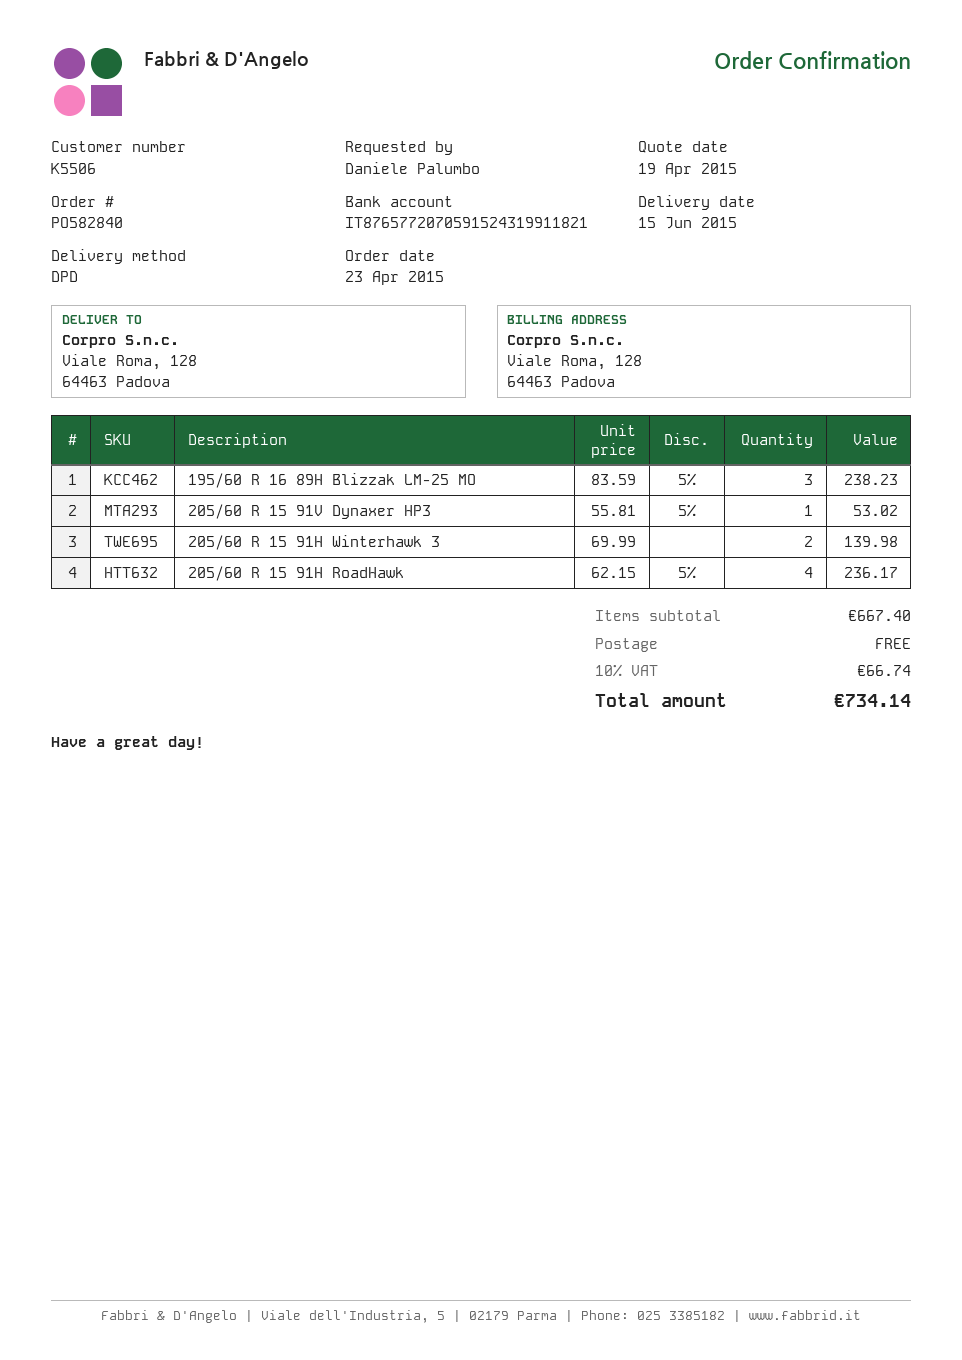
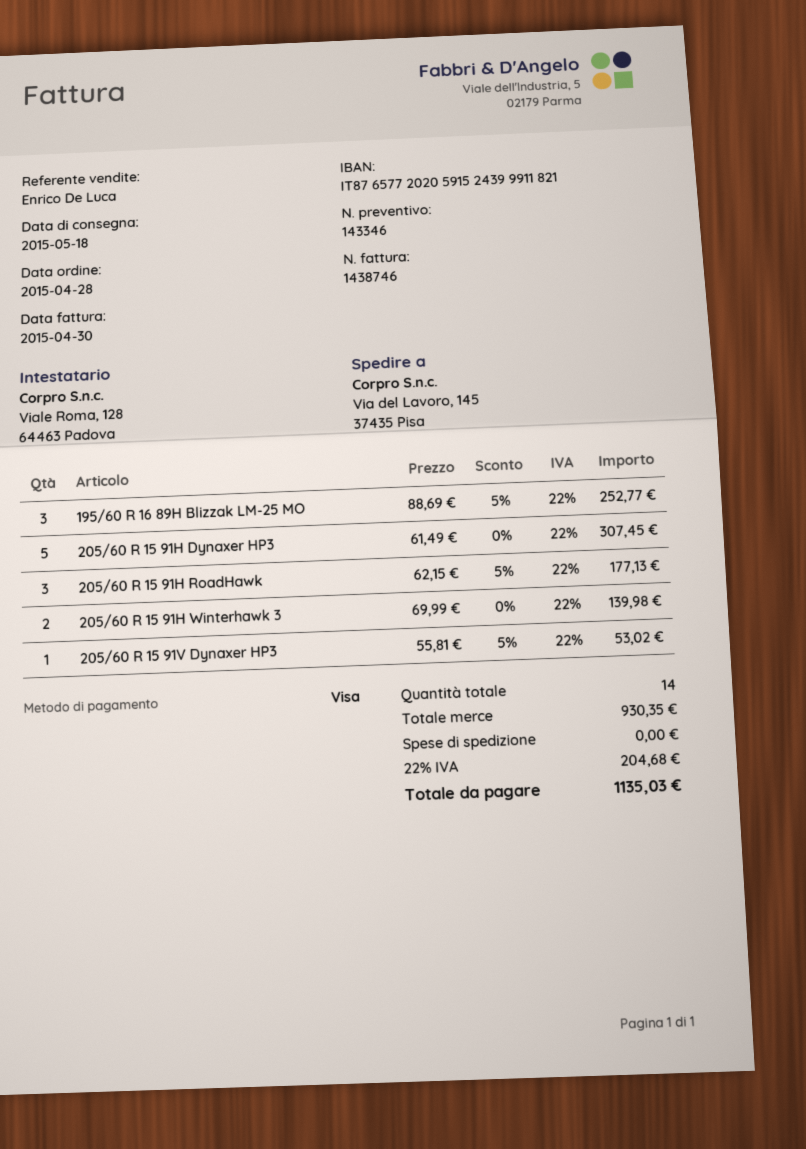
order date: 2015-04-23 -> 2015-04-28
delivery date: 2015-06-15 -> 2015-05-18
bank account: IT8765772070591524319911821 -> IT8765772020591524399911821
ship to: Viale Roma, 128, 64463 Padova -> Via del Lavoro, 145, 37435 Pisa
195/60 R 16 89H Blizzak LM-25 MO: 3 x 83.59 - 5% = 238.23 -> 3 x 88.69 - 5% = 252.77
205/60 R 15 91H RoadHawk: 4 x 62.15 - 5% = 236.17 -> 3 x 62.15 - 5% = 177.13
205/60 R 15 91H Dynaxer HP3: none -> 5 x 61.49 = 307.45
subtotal: 667.40 -> 930.35
tax: 10% = 66.74 -> 22% = 204.68
total: 734.14 -> 1135.03

